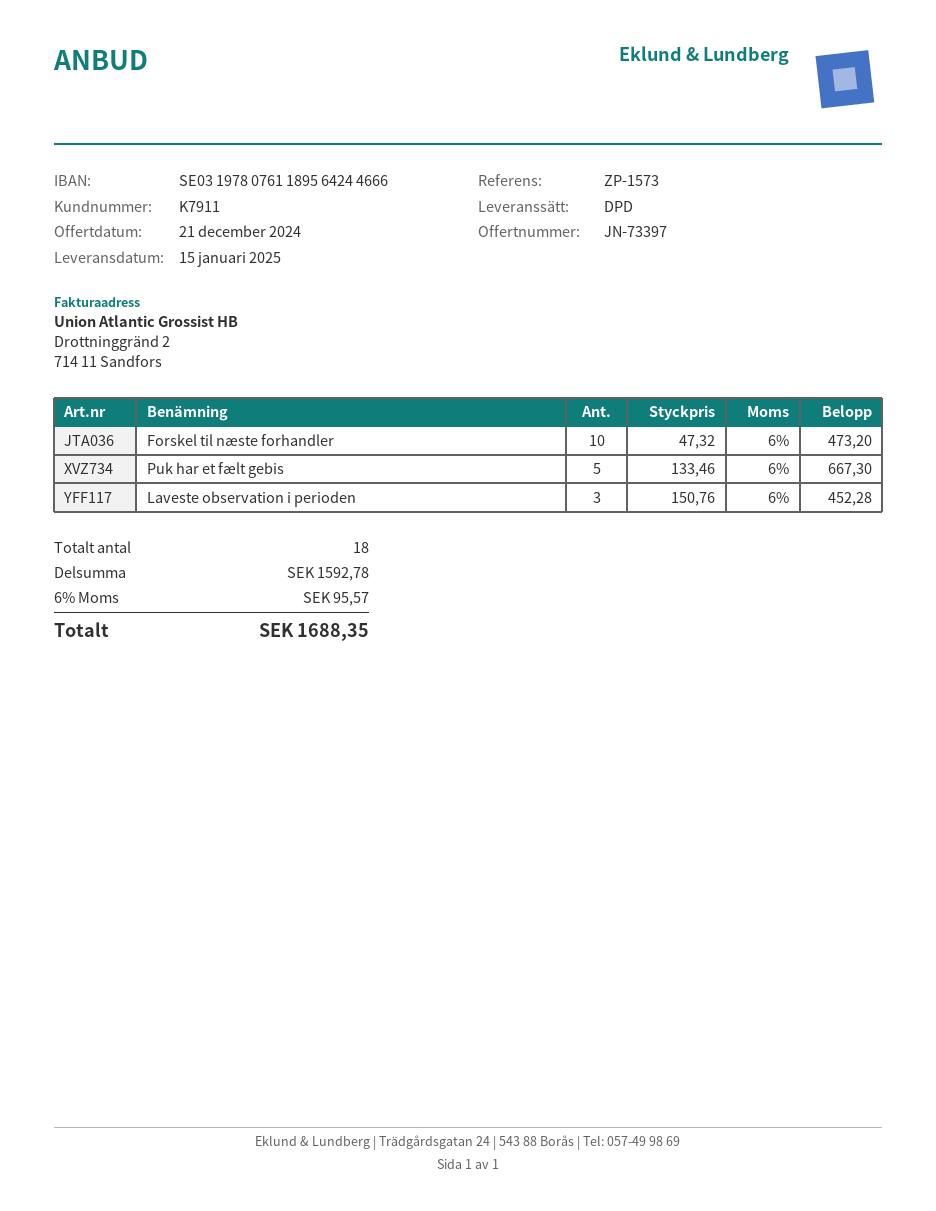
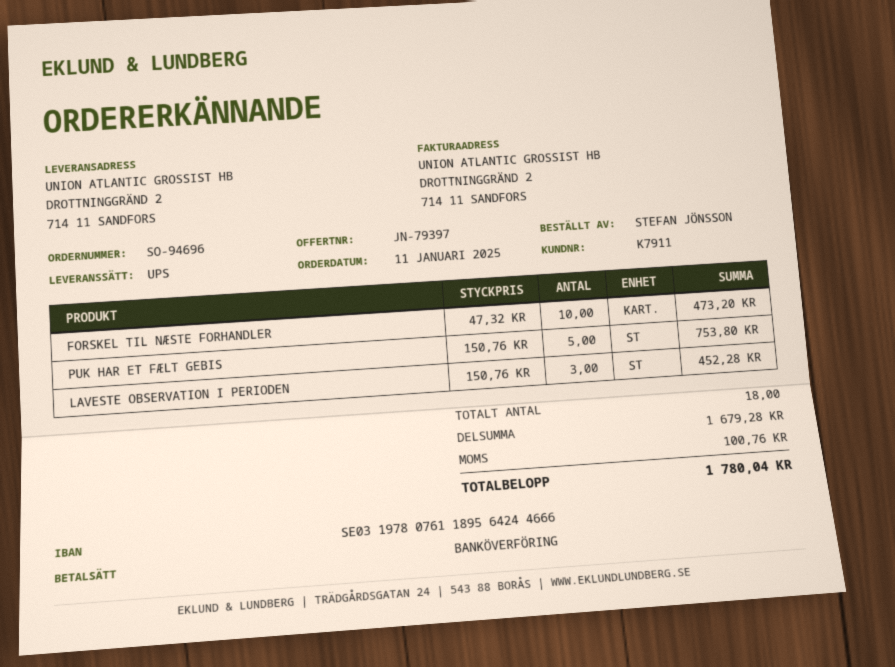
quote number: JN-73397 -> JN-79397
shipping method: DPD -> UPS
Puk har et fælt gebis: 5 x 133.46 = 667.30 -> 5 x 150.76 = 753.80
subtotal: 1592.78 -> 1679.28
tax: 95.57 -> 100.76
total: 1688.35 -> 1780.04

